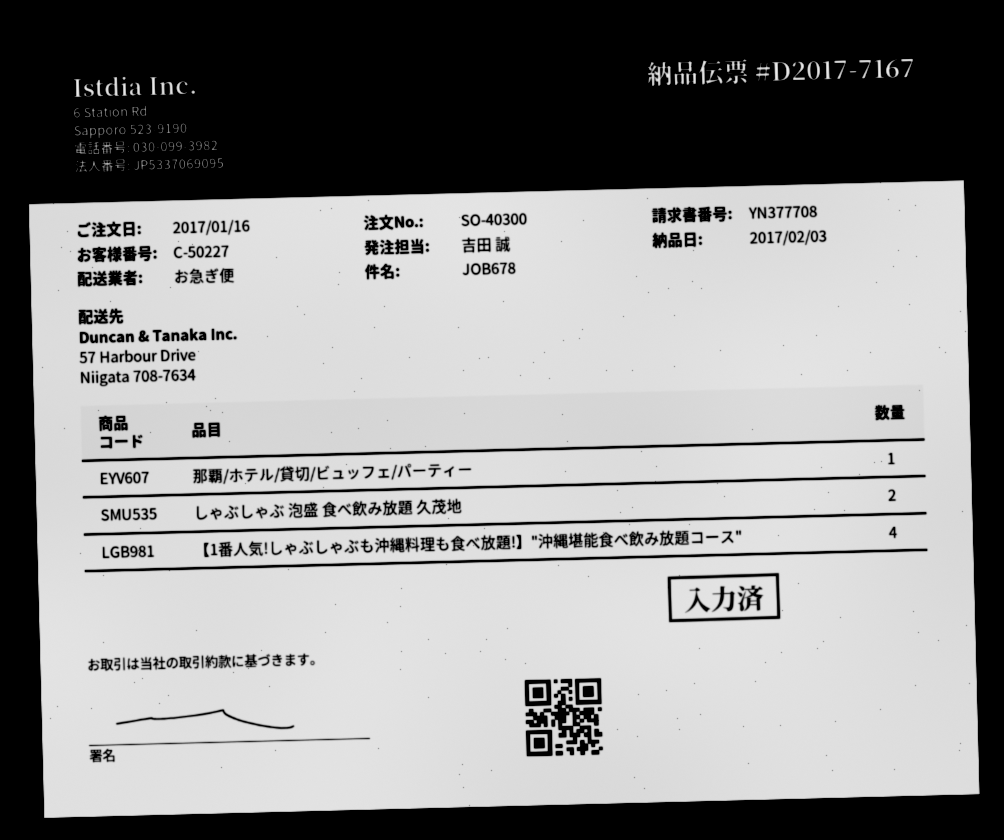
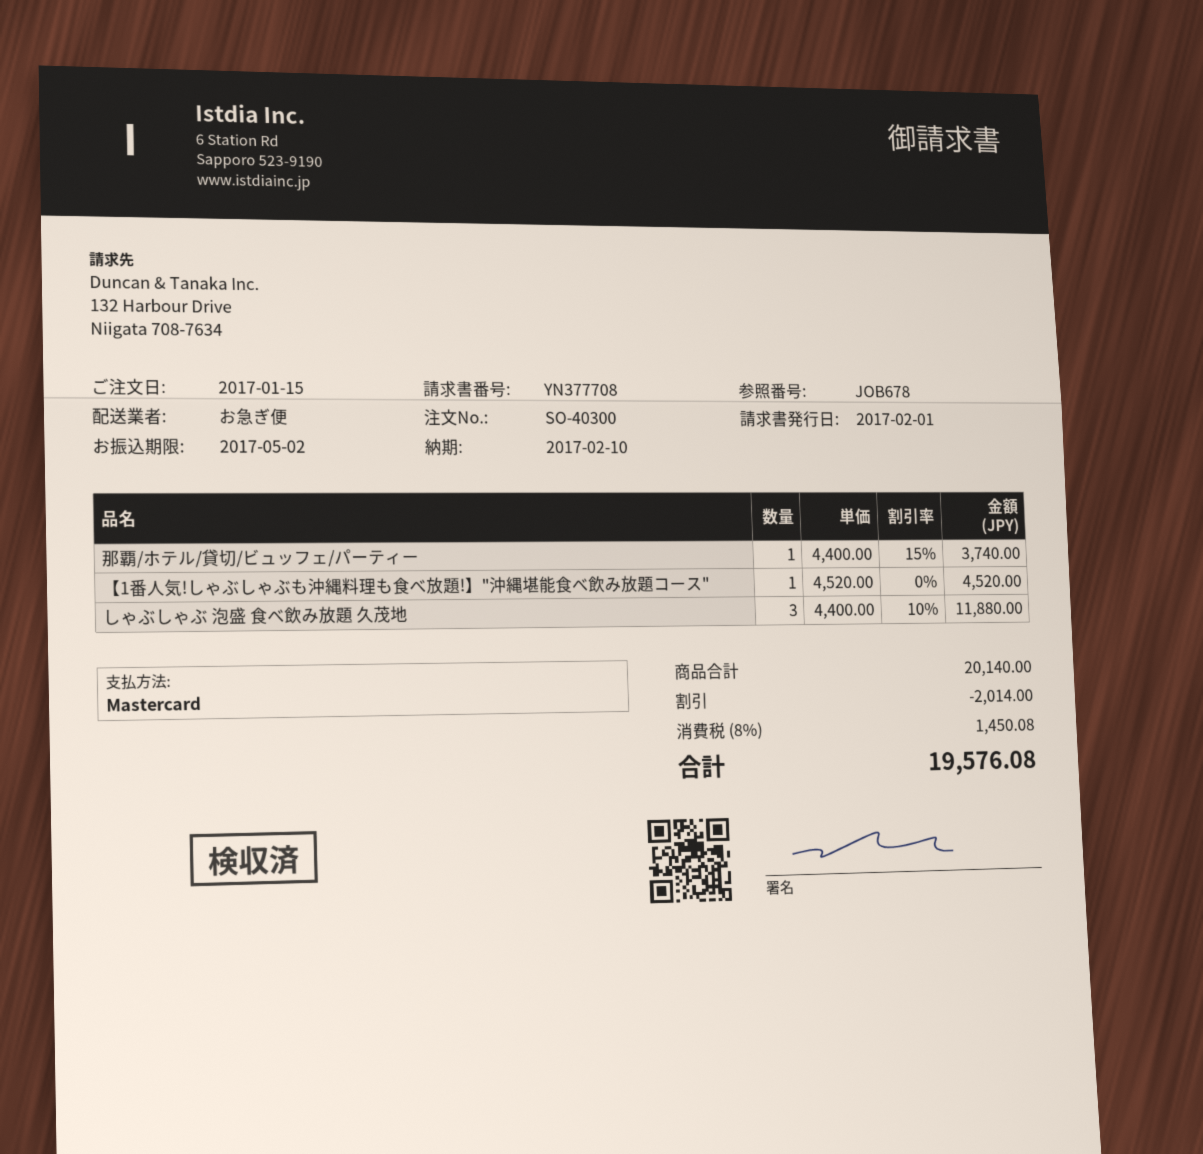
order date: 2017-01-16 -> 2017-01-15
delivery date: 2017-02-03 -> 2017-02-10
しゃぶしゃぶ 泡盛 食べ飲み放題 久茂地: 2 -> 3
【1番人気!しゃぶしゃぶも沖縄料理も食べ放題!】"沖縄堪能食べ飲み放題コース": 4 -> 1

